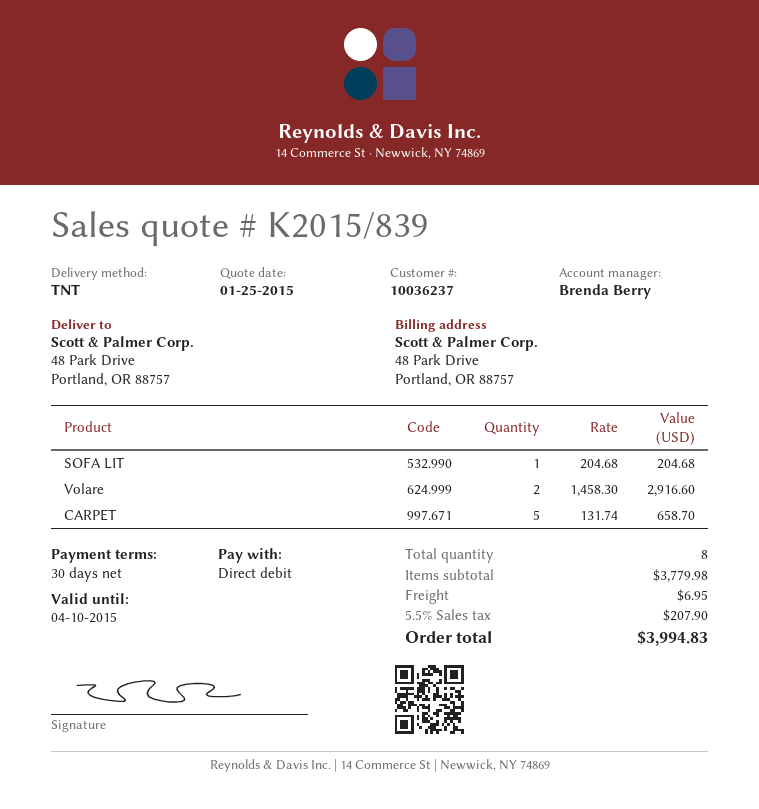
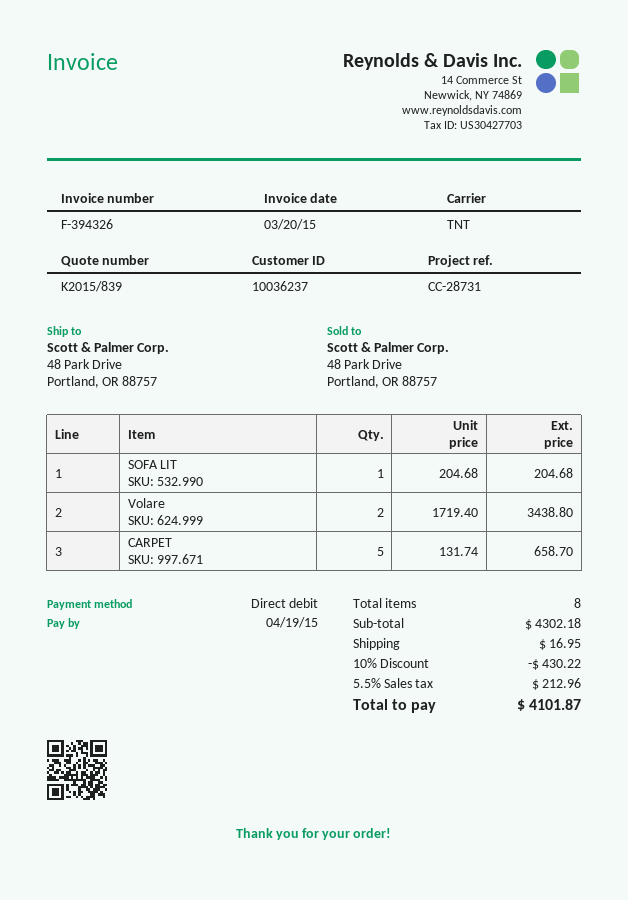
Volare: 2 x 1458.30 = 2916.60 -> 2 x 1719.40 = 3438.80
subtotal: 3779.98 -> 4302.18
discount: none -> 10% = 430.22
shipping: 6.95 -> 16.95
tax: 5.5% = 207.90 -> 5.5% = 212.96
total: 3994.83 -> 4101.87

